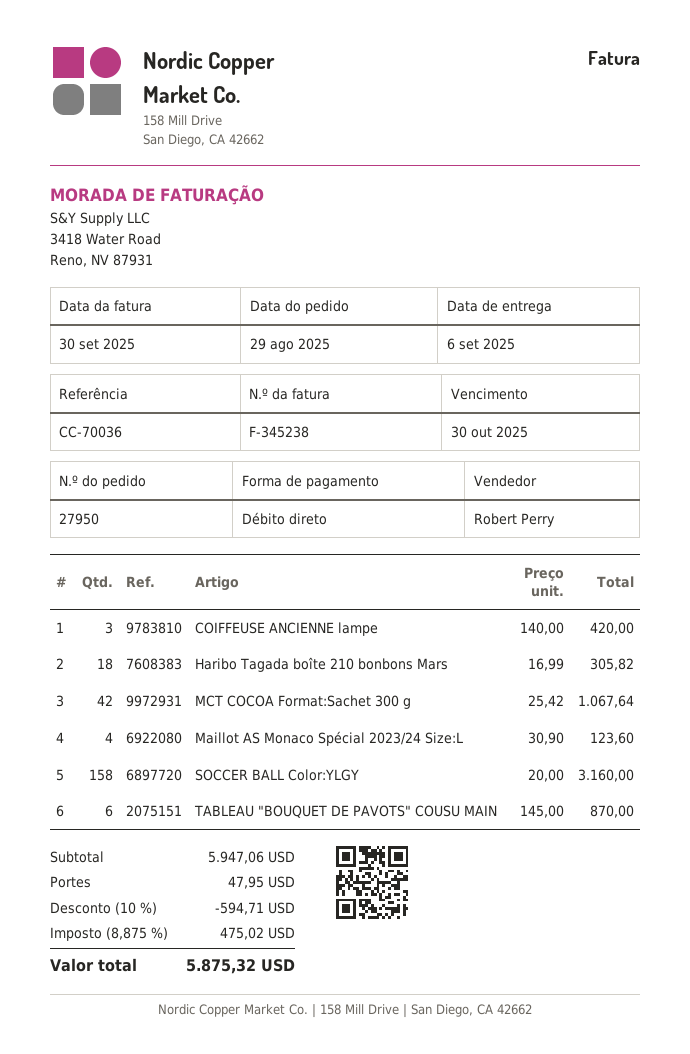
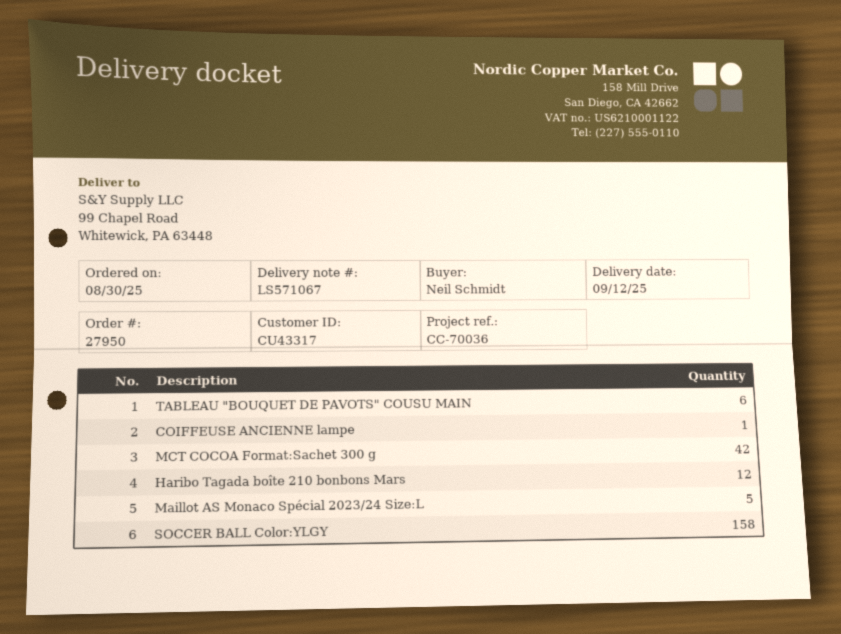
order date: 2025-08-29 -> 2025-08-30
delivery date: 2025-09-06 -> 2025-09-12
COIFFEUSE ANCIENNE lampe: 3 -> 1
Haribo Tagada boîte 210 bonbons Mars: 18 -> 12
Maillot AS Monaco Spécial 2023/24 Size:L: 4 -> 5

